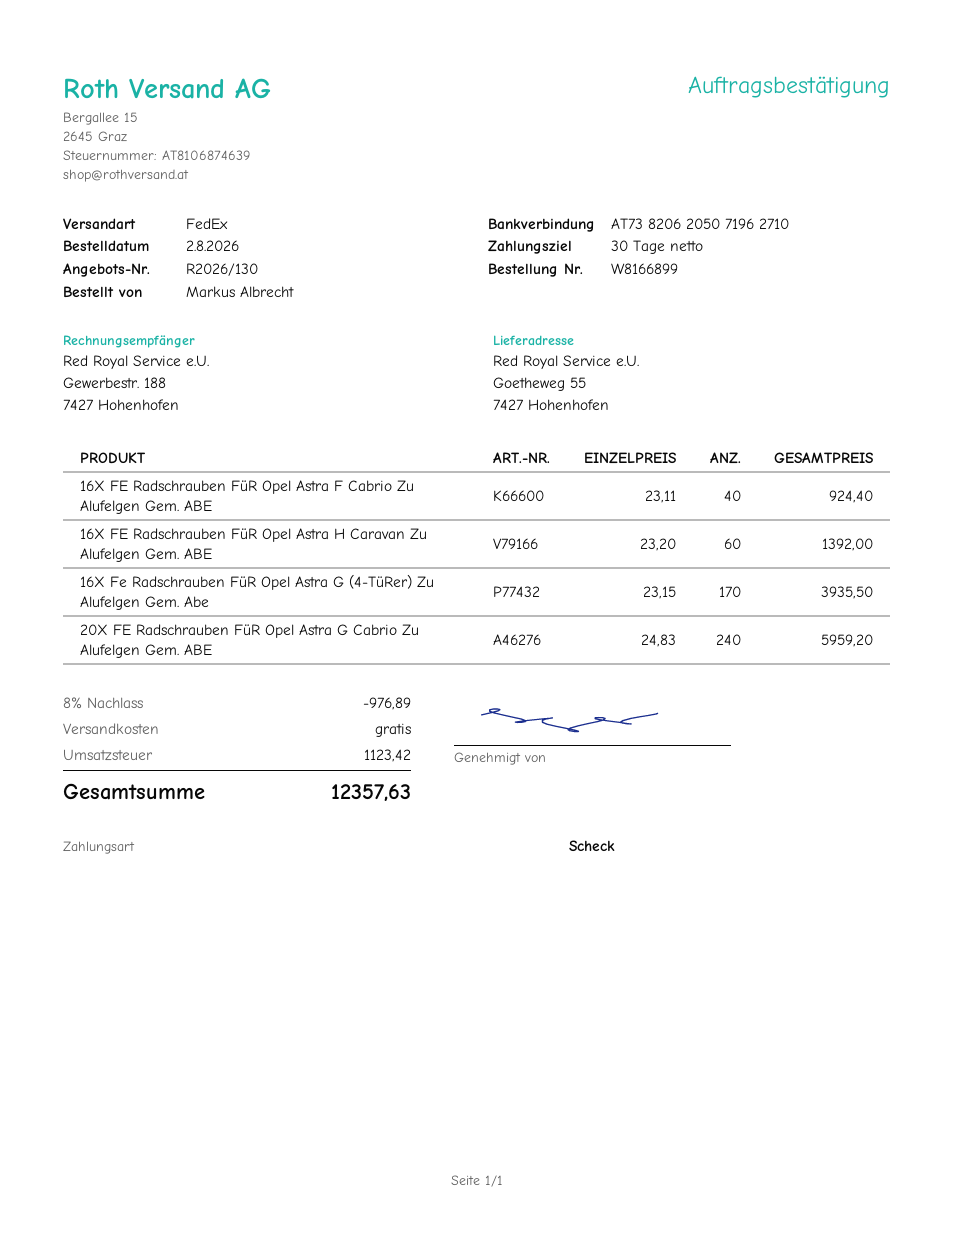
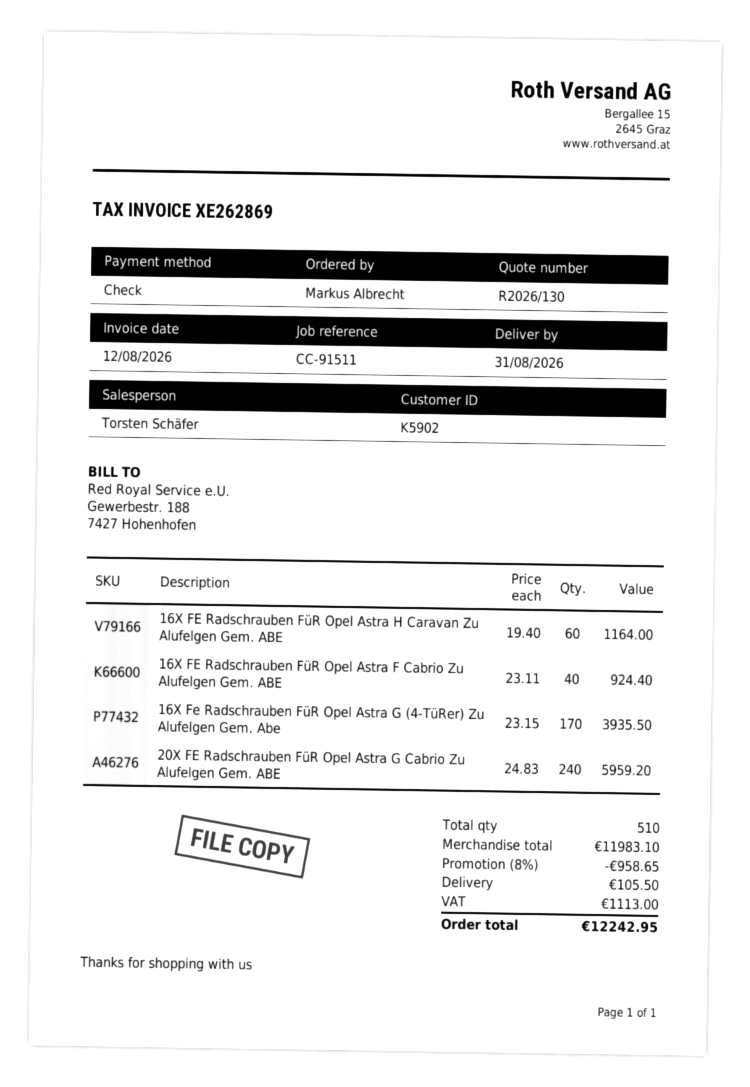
16X FE Radschrauben FüR Opel Astra H Caravan Zu Alufelgen Gem. ABE: 60 x 23.20 = 1392.00 -> 60 x 19.40 = 1164.00
discount: 8% = 976.89 -> 8% = 958.65
shipping: 0.00 -> 105.50
tax: 1123.42 -> 1113.00
total: 12357.63 -> 12242.95

